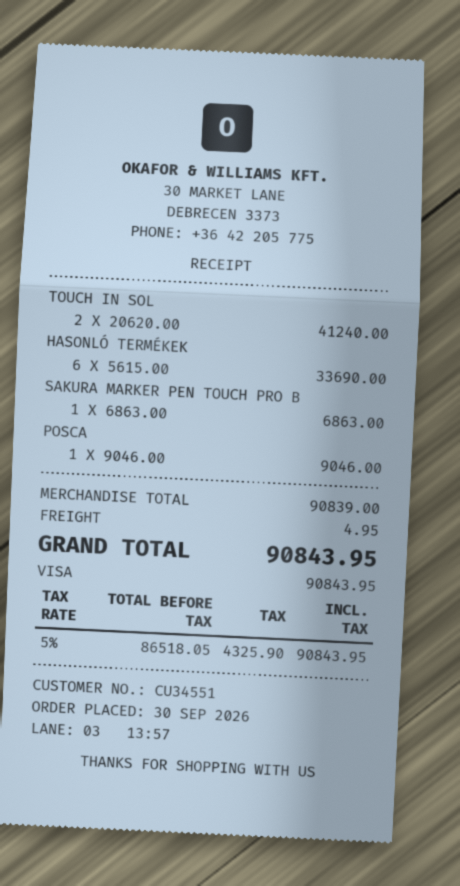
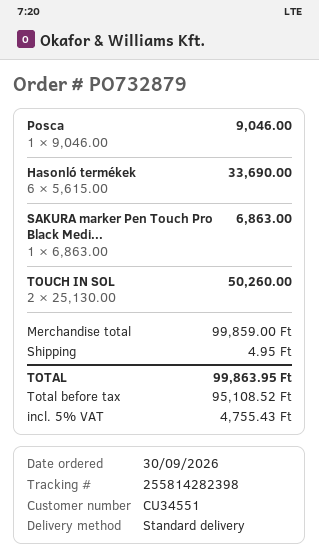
TOUCH IN SOL: 2 x 20620.00 = 41240.00 -> 2 x 25130.00 = 50260.00
subtotal: 90839.00 -> 99859.00
net: 86518.05 -> 95108.52
tax: 5% = 4325.90 -> 5% = 4755.43
total: 90843.95 -> 99863.95

